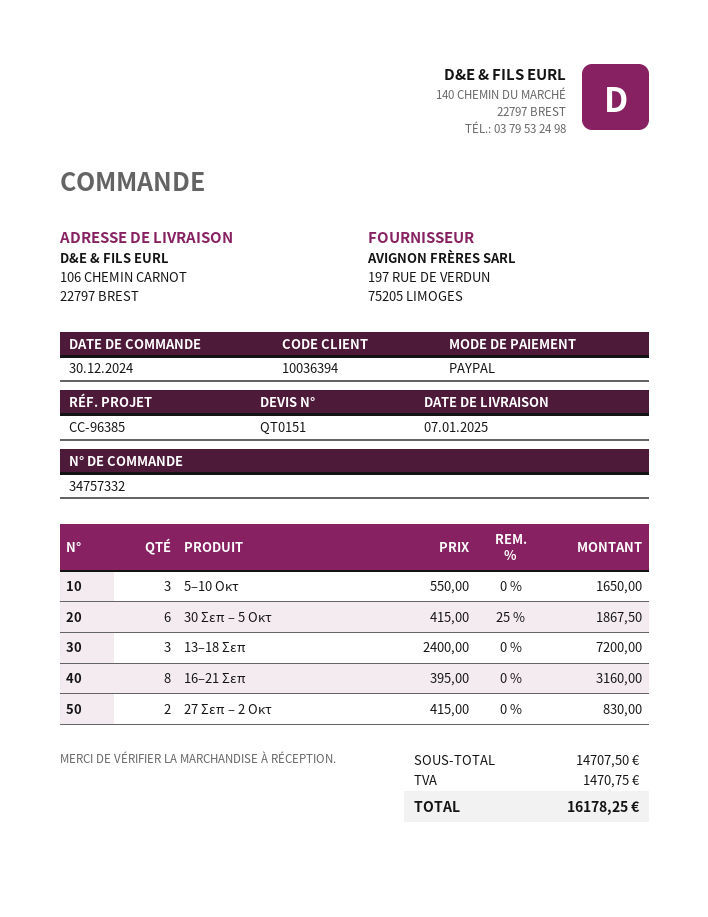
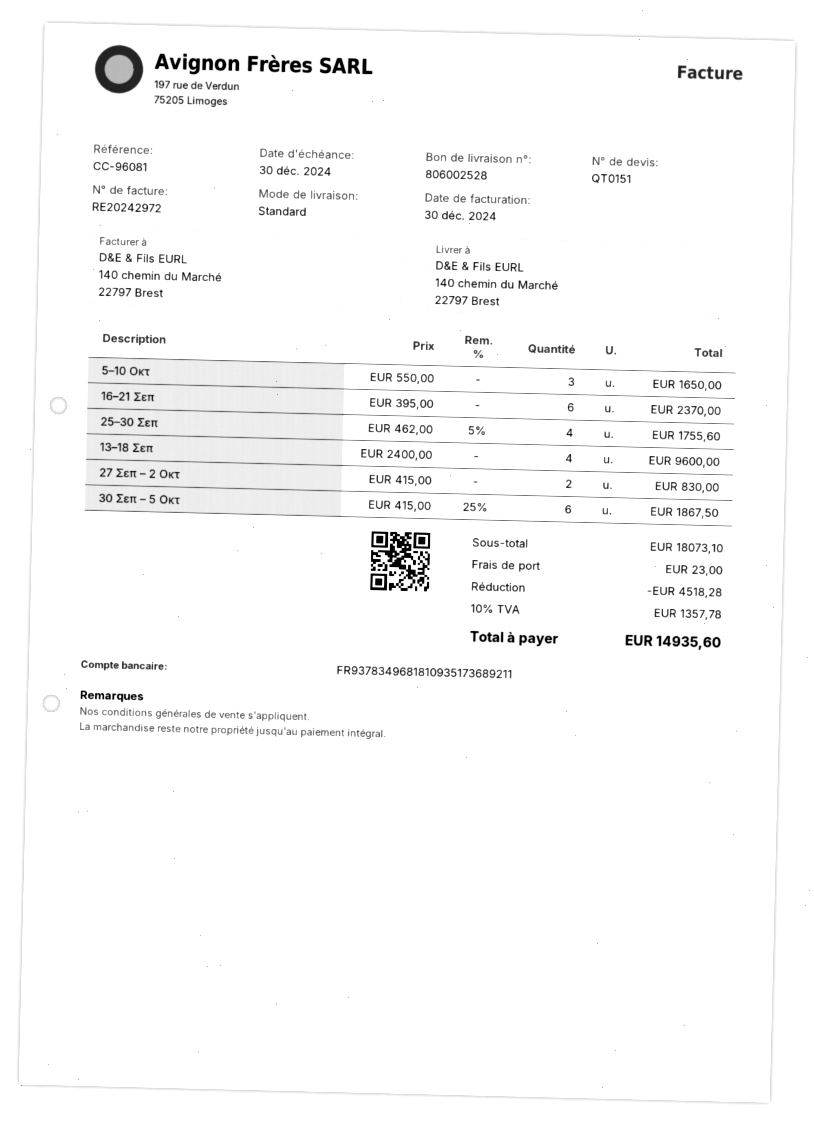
reference: CC-96385 -> CC-96081
ship to: 106 CHEMIN CARNOT, 22797 BREST -> 140 chemin du Marché, 22797 Brest
13–18 Σεπ: 3 x 2400.00 = 7200.00 -> 4 x 2400.00 = 9600.00
16–21 Σεπ: 8 x 395.00 = 3160.00 -> 6 x 395.00 = 2370.00
25–30 Σεπ: none -> 4 x 462.00 - 5% = 1755.60
subtotal: 14707.50 -> 18073.10
discount: none -> 4518.28
shipping: none -> 23.00
tax: 1470.75 -> 1357.78
total: 16178.25 -> 14935.60

